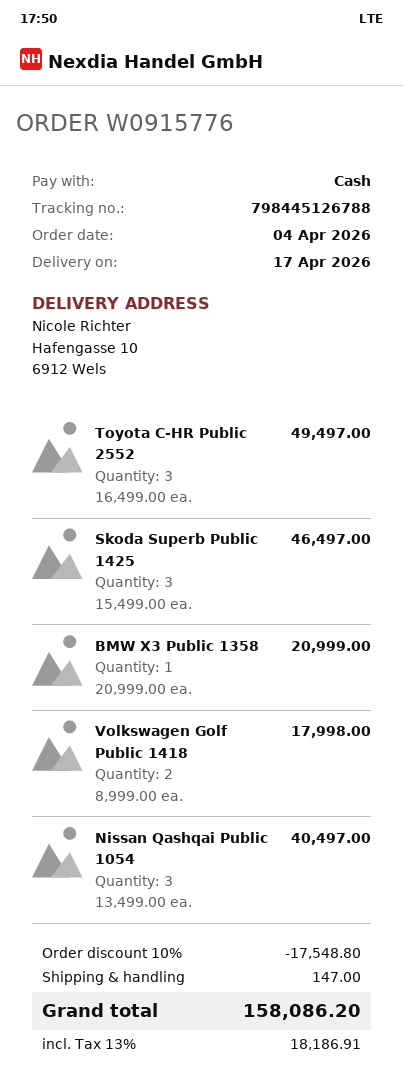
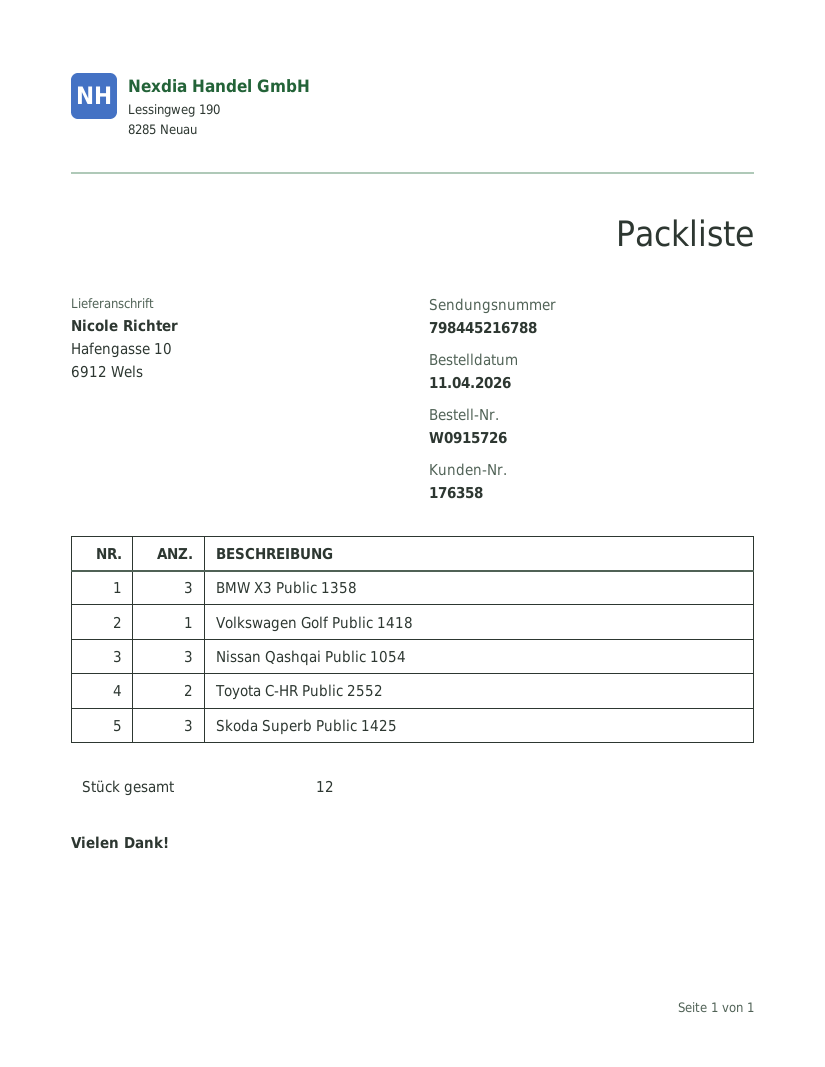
order number: W0915776 -> W0915726
order date: 2026-04-04 -> 2026-04-11
tracking number: 798445126788 -> 798445216788
Toyota C-HR Public 2552: 3 -> 2
BMW X3 Public 1358: 1 -> 3
Volkswagen Golf Public 1418: 2 -> 1

